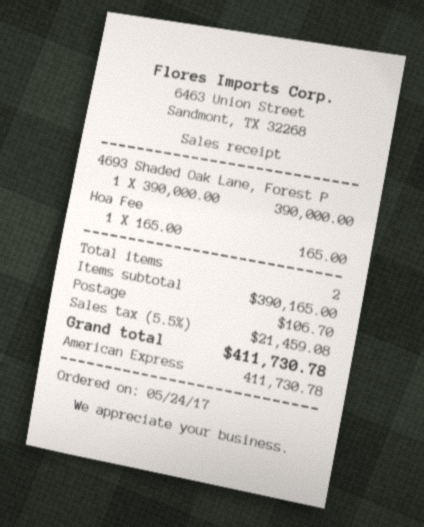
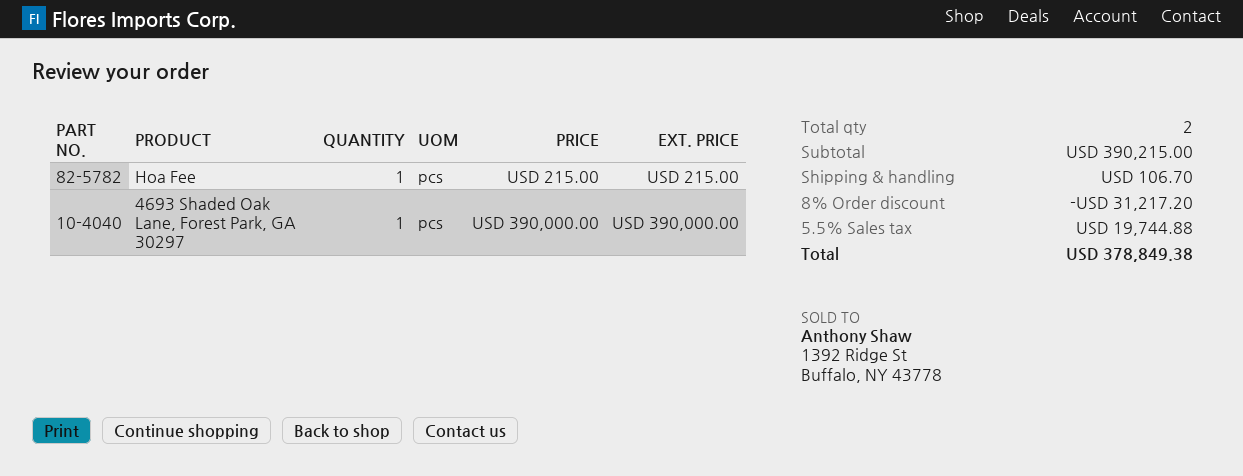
Hoa Fee: 1 x 165.00 = 165.00 -> 1 x 215.00 = 215.00
subtotal: 390165.00 -> 390215.00
discount: none -> 8% = 31217.20
tax: 5.5% = 21459.08 -> 5.5% = 19744.88
total: 411730.78 -> 378849.38

